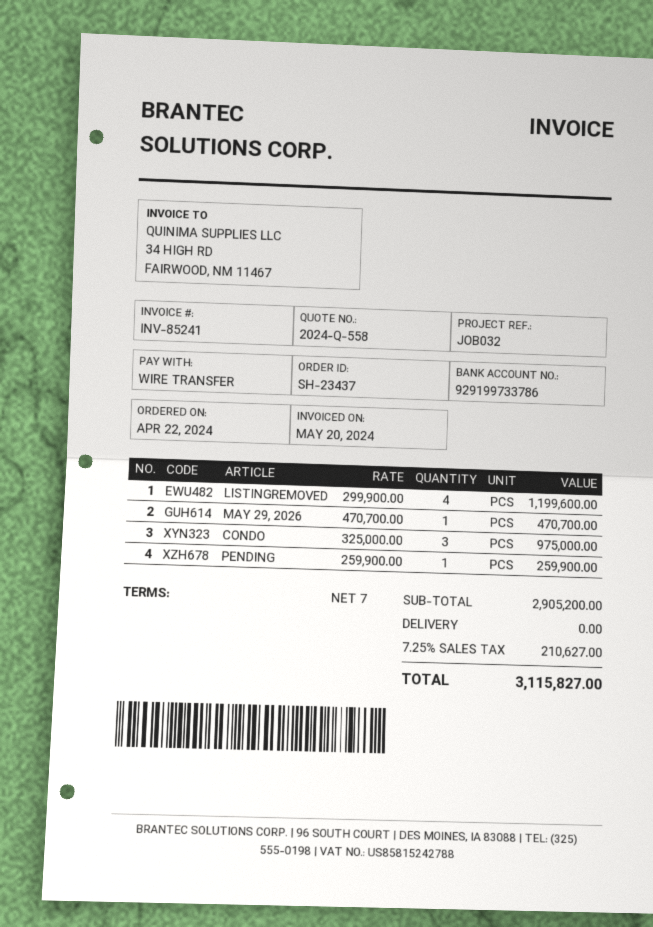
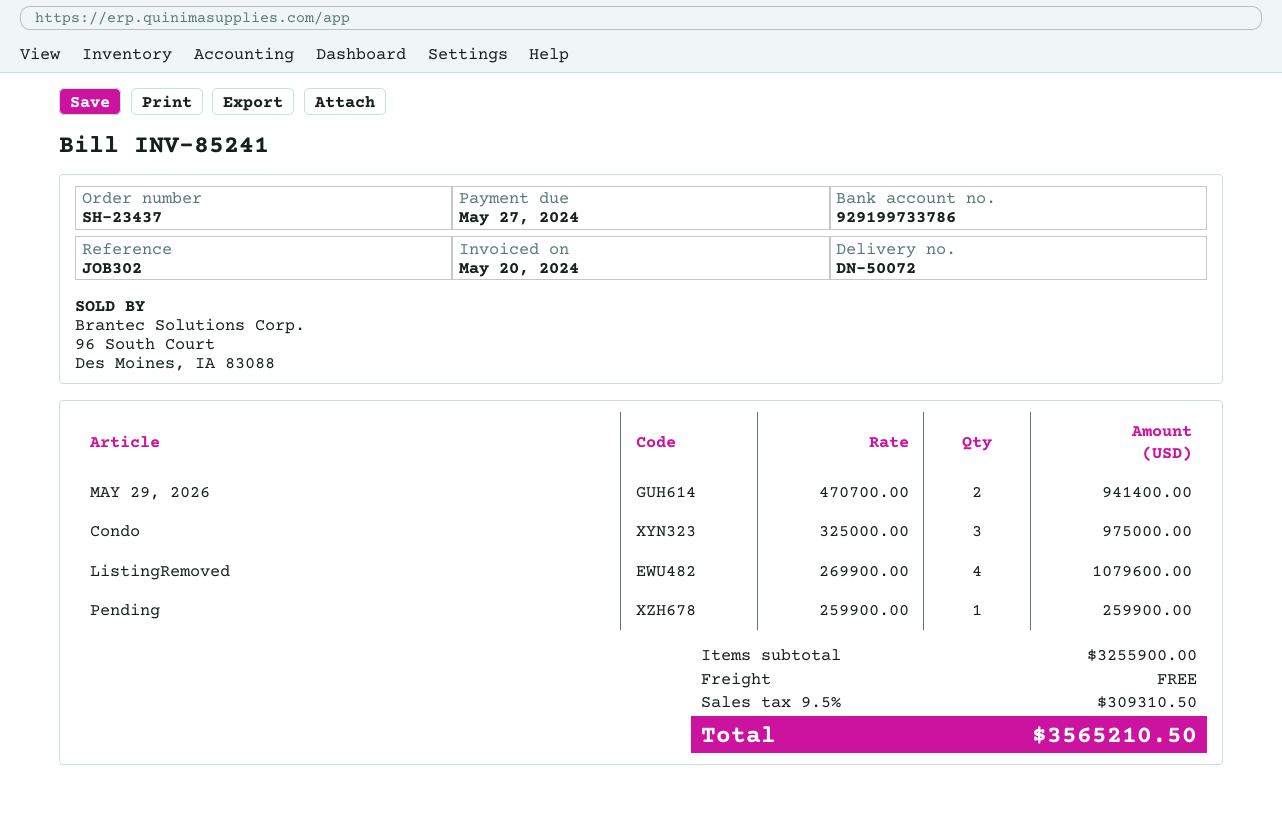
reference: JOB032 -> JOB302
LISTINGREMOVED: 4 x 299900.00 = 1199600.00 -> 4 x 269900.00 = 1079600.00
MAY 29, 2026: 1 x 470700.00 = 470700.00 -> 2 x 470700.00 = 941400.00
subtotal: 2905200.00 -> 3255900.00
tax: 7.25% = 210627.00 -> 9.5% = 309310.50
total: 3115827.00 -> 3565210.50

